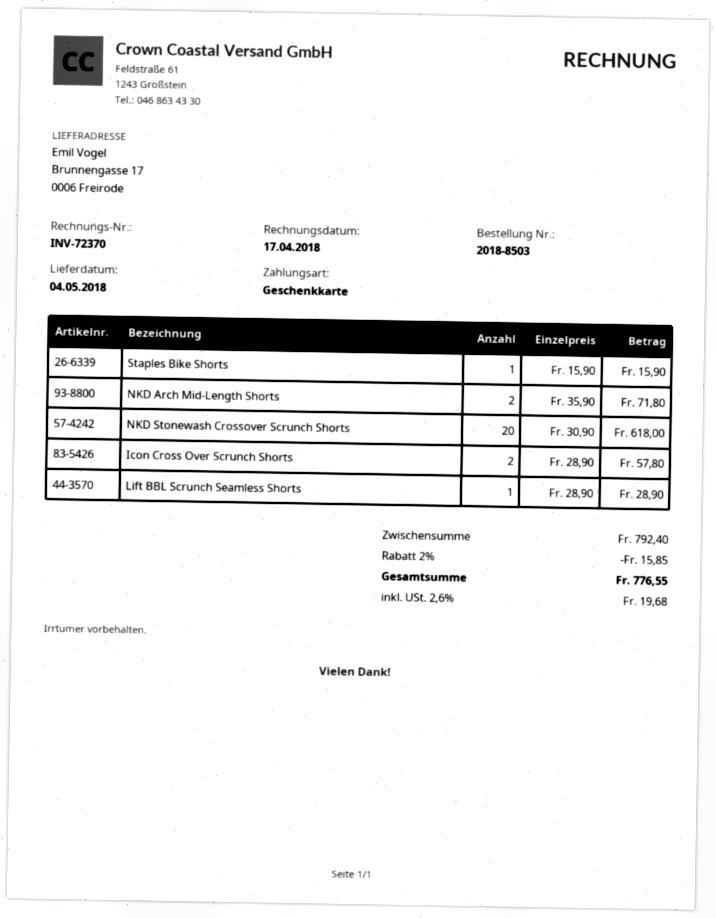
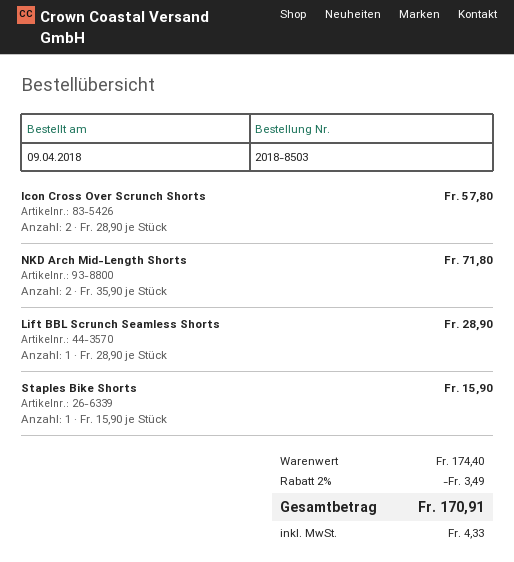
NKD Stonewash Crossover Scrunch Shorts: 20 x 30.90 = 618.00 -> none
subtotal: 792.40 -> 174.40
discount: 2% = 15.85 -> 2% = 3.49
tax: 19.68 -> 4.33
total: 776.55 -> 170.91

